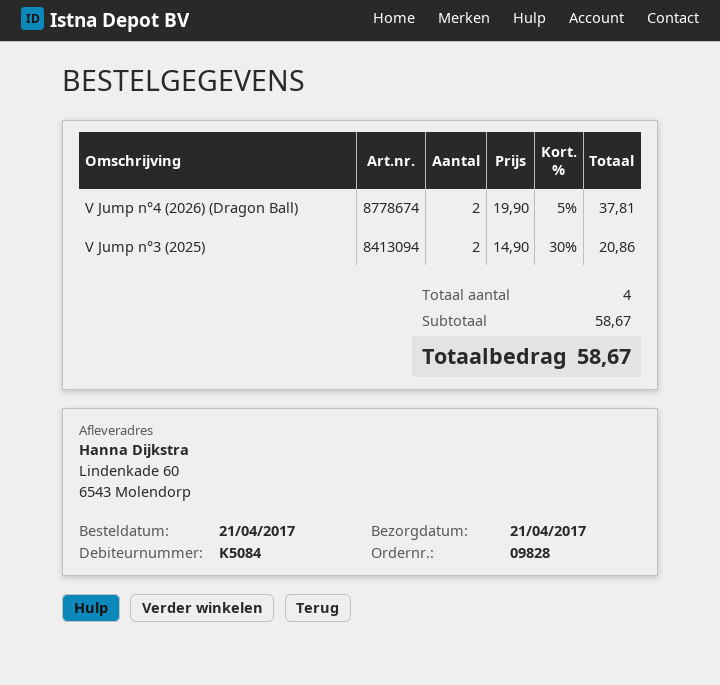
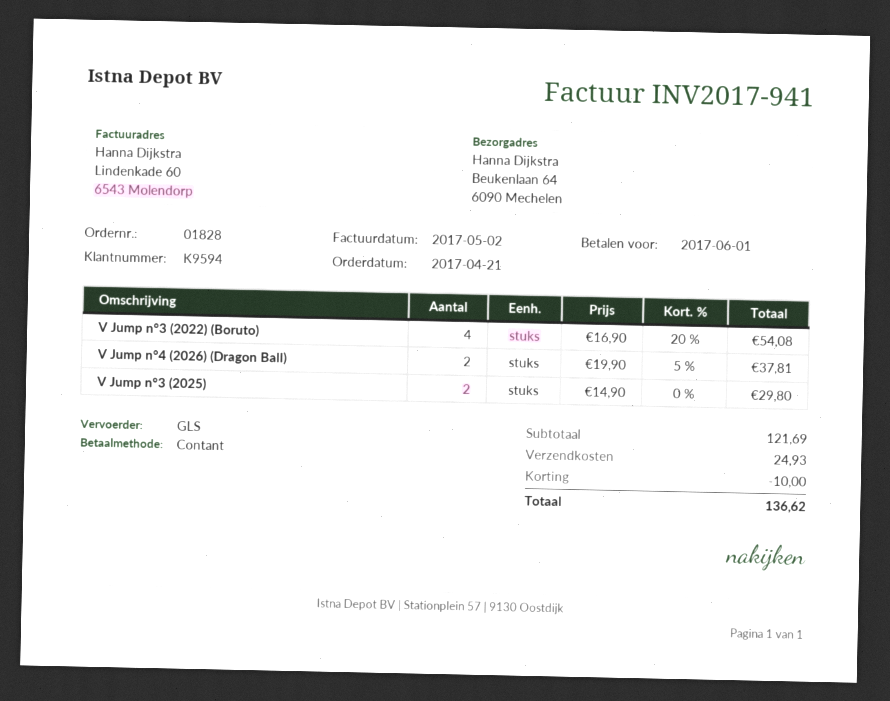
order number: 09828 -> 01828
customer number: K5084 -> K9594
ship to: Lindenkade 60, 6543 Molendorp -> Beukenlaan 64, 6090 Mechelen
V Jump n°3 (2025): 2 x 14.90 - 30% = 20.86 -> 2 x 14.90 = 29.80
V Jump n°3 (2022) (Boruto): none -> 4 x 16.90 - 20% = 54.08
subtotal: 58.67 -> 121.69
discount: none -> 10.00
shipping: none -> 24.93
total: 58.67 -> 136.62

